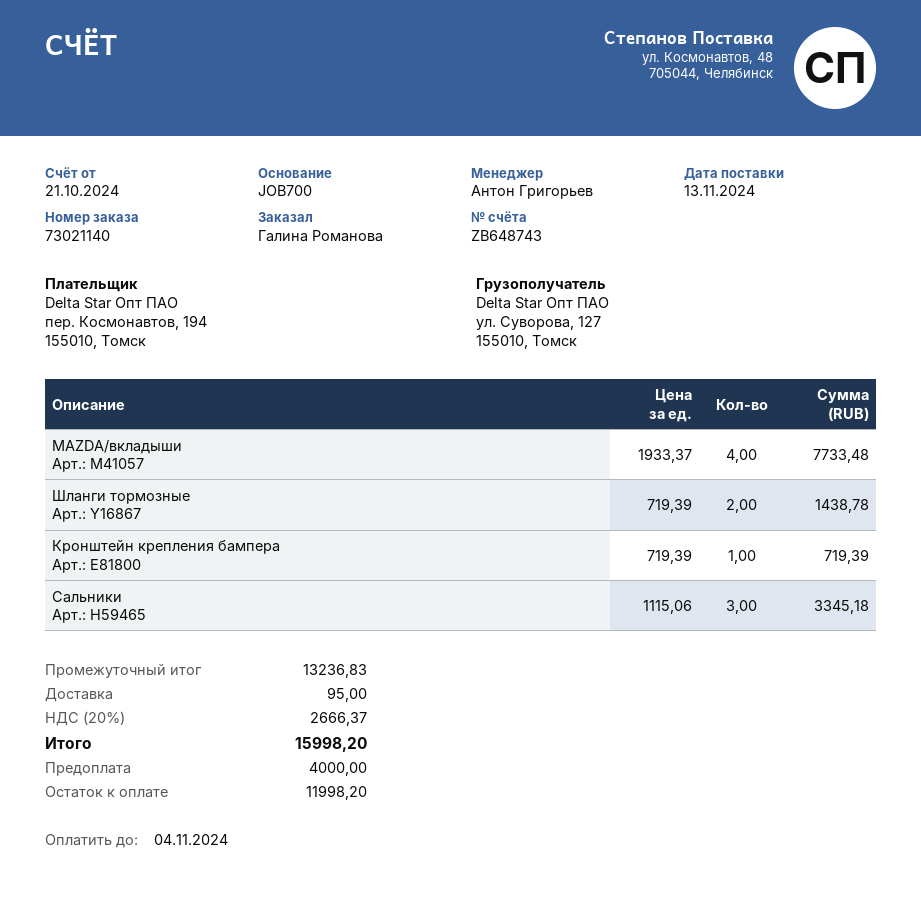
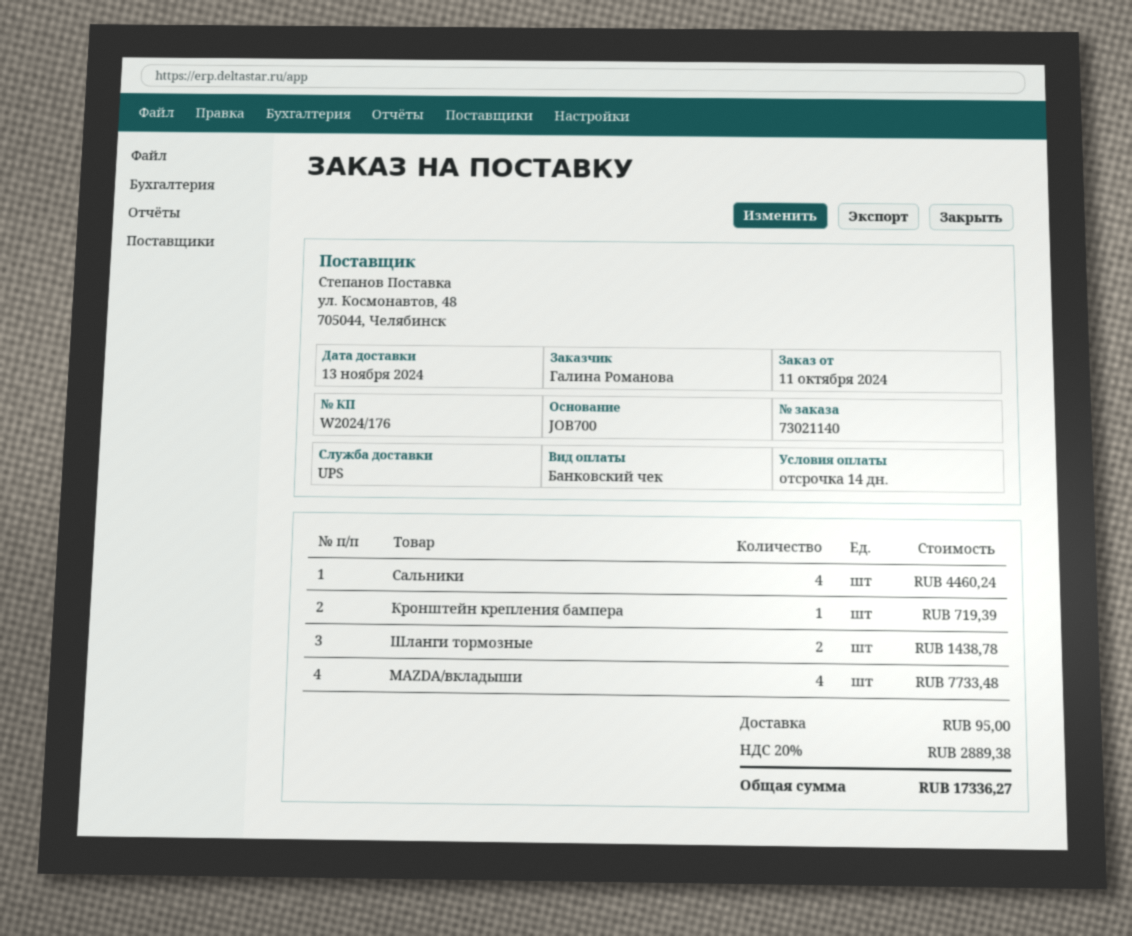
Сальники: 3 for 3345.18 -> 4 for 4460.24
tax: 20% = 2666.37 -> 20% = 2889.38
total: 15998.20 -> 17336.27

